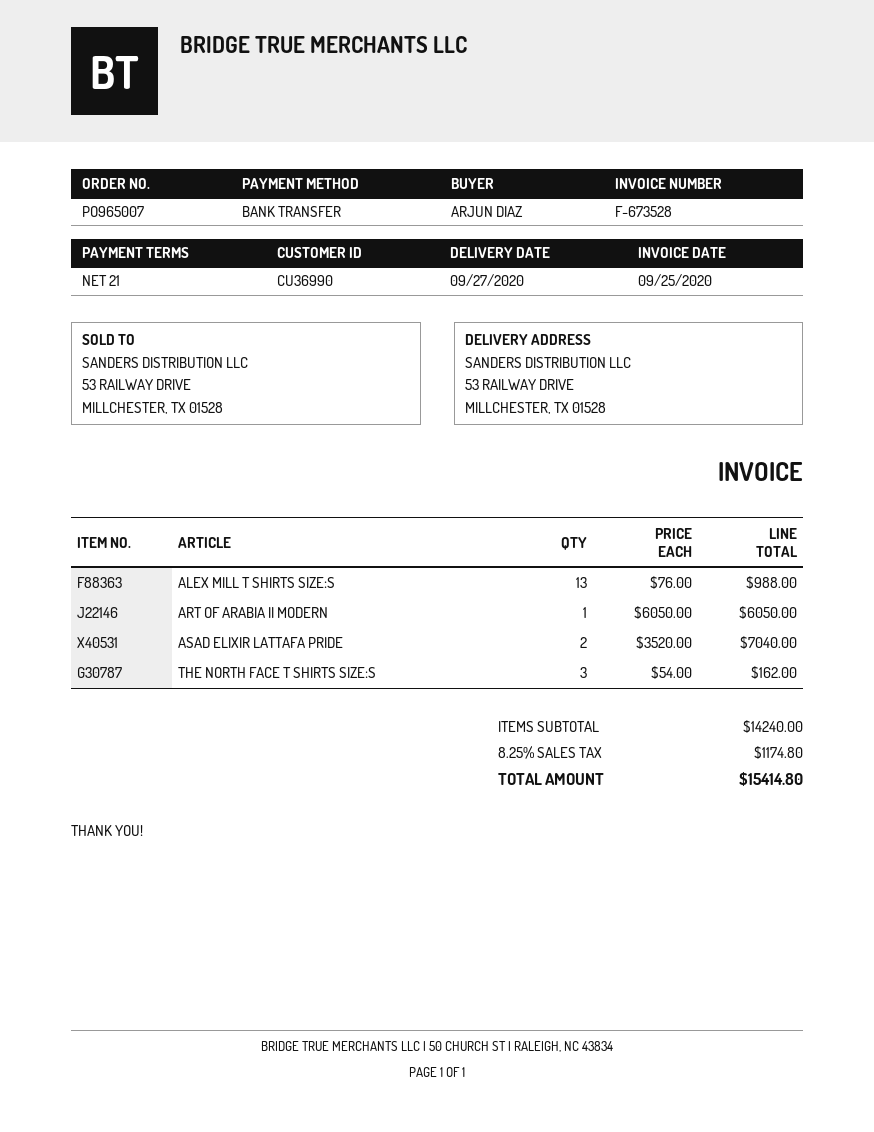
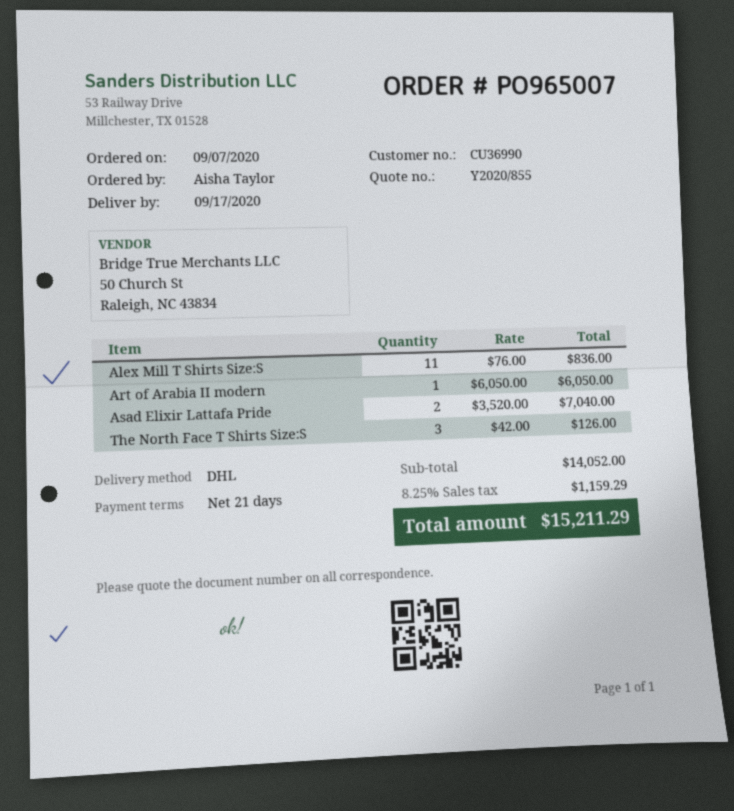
delivery date: 2020-09-27 -> 2020-09-17
ordered by: ARJUN DIAZ -> Aisha Taylor
ALEX MILL T SHIRTS SIZE:S: 13 x 76.00 = 988.00 -> 11 x 76.00 = 836.00
THE NORTH FACE T SHIRTS SIZE:S: 3 x 54.00 = 162.00 -> 3 x 42.00 = 126.00
subtotal: 14240.00 -> 14052.00
tax: 8.25% = 1174.80 -> 8.25% = 1159.29
total: 15414.80 -> 15211.29

